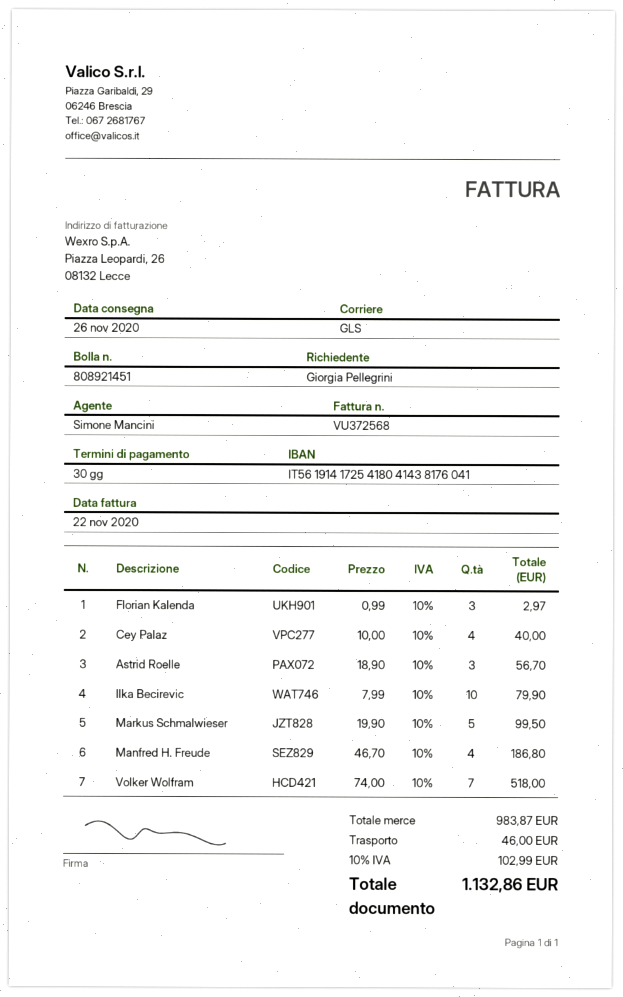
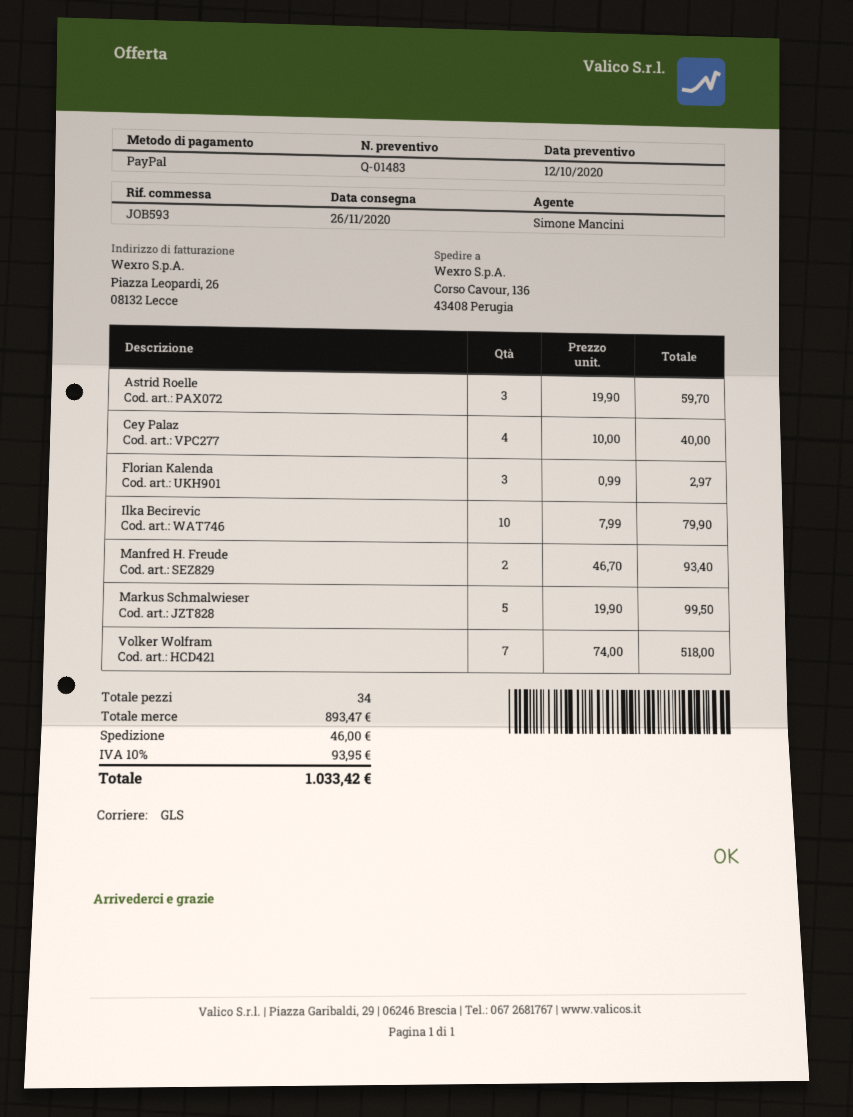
Astrid Roelle: 3 x 18.90 = 56.70 -> 3 x 19.90 = 59.70
Manfred H. Freude: 4 x 46.70 = 186.80 -> 2 x 46.70 = 93.40
subtotal: 983.87 -> 893.47
tax: 10% = 102.99 -> 10% = 93.95
total: 1132.86 -> 1033.42

